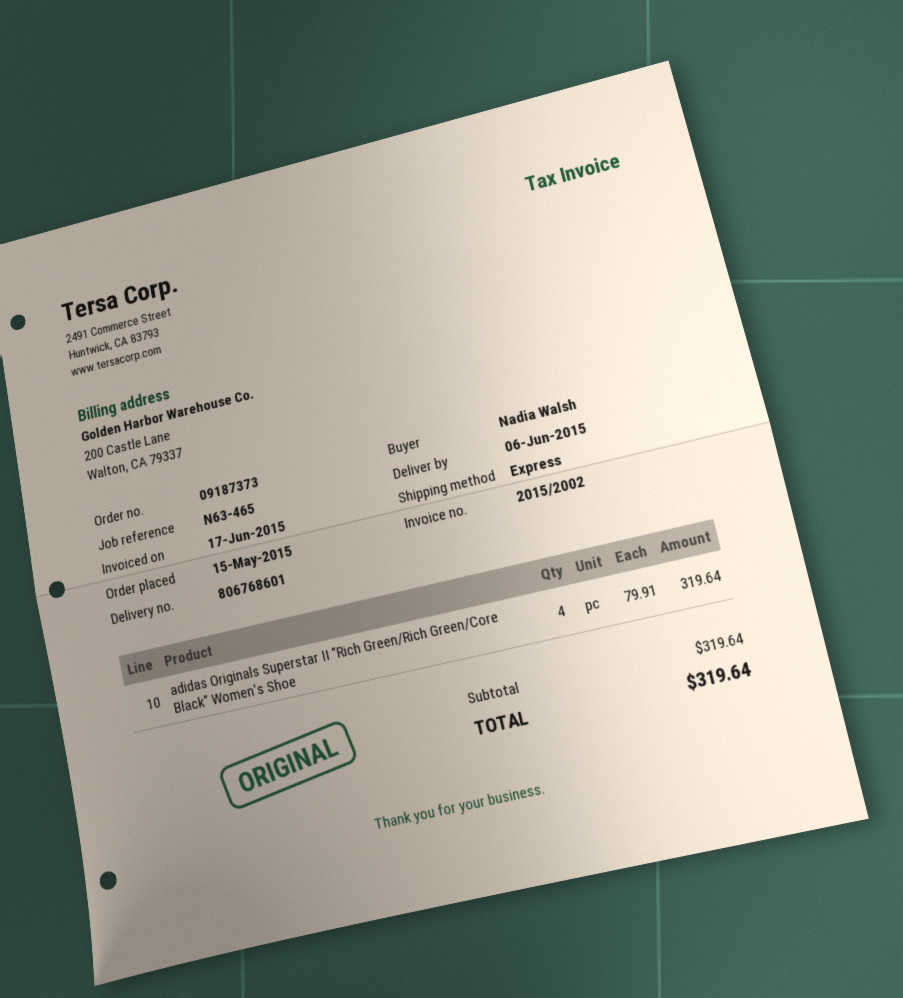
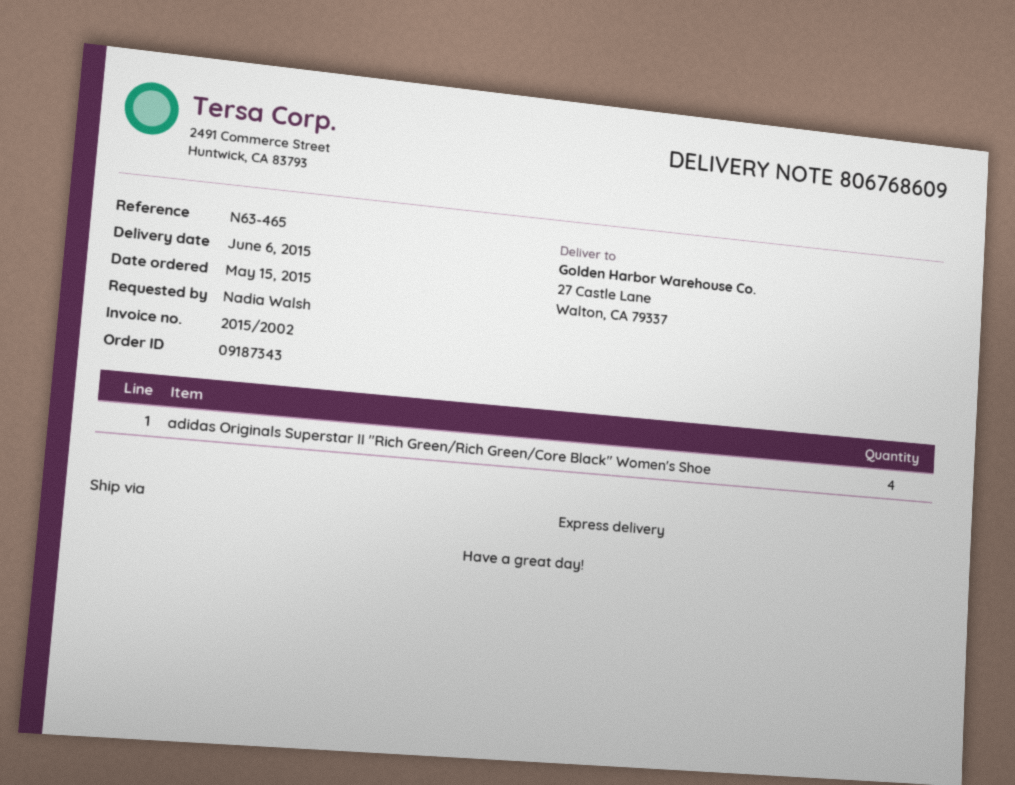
order number: 09187373 -> 09187343
delivery note number: 806768601 -> 806768609

